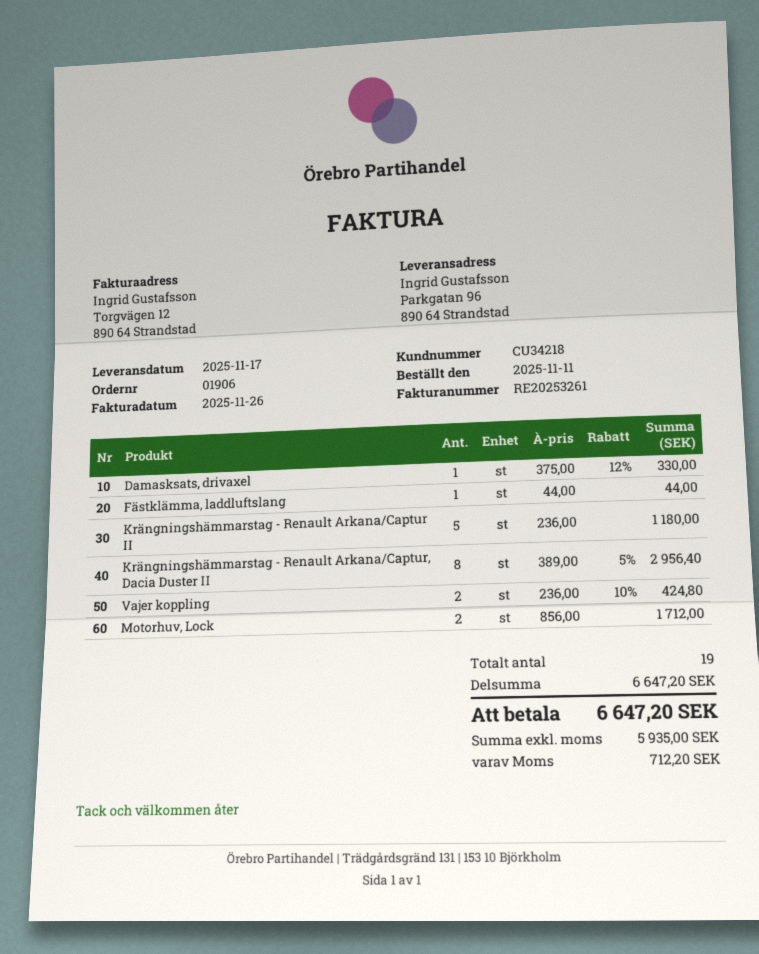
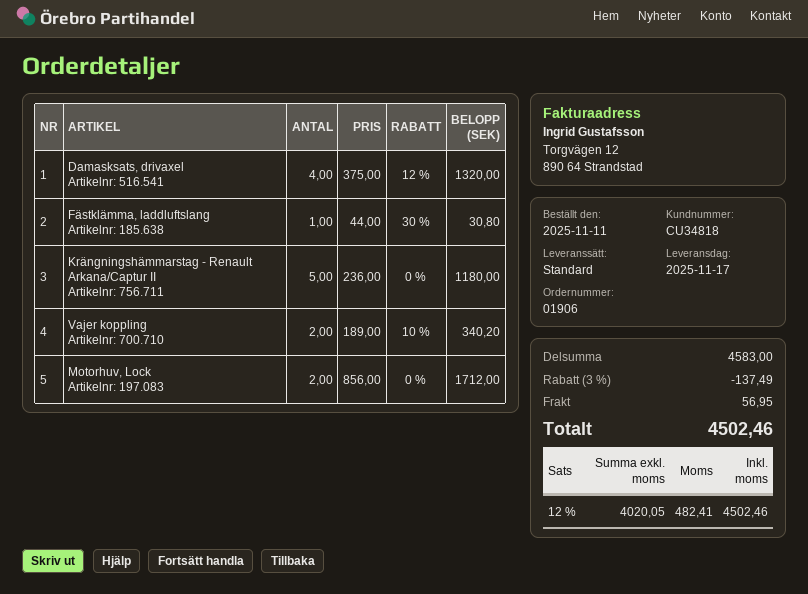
customer number: CU34218 -> CU34818
Damasksats, drivaxel: 1 x 375.00 - 12% = 330.00 -> 4 x 375.00 - 12% = 1320.00
Fästklämma, laddluftslang: 1 x 44.00 = 44.00 -> 1 x 44.00 - 30% = 30.80
Krängningshämmarstag - Renault Arkana/Captur, Dacia Duster II: 8 x 389.00 - 5% = 2956.40 -> none
Vajer koppling: 2 x 236.00 - 10% = 424.80 -> 2 x 189.00 - 10% = 340.20
subtotal: 6647.20 -> 4583.00
discount: none -> 3% = 137.49
shipping: none -> 56.95
net: 5935.00 -> 4020.05
tax: 712.20 -> 482.41
total: 6647.20 -> 4502.46

